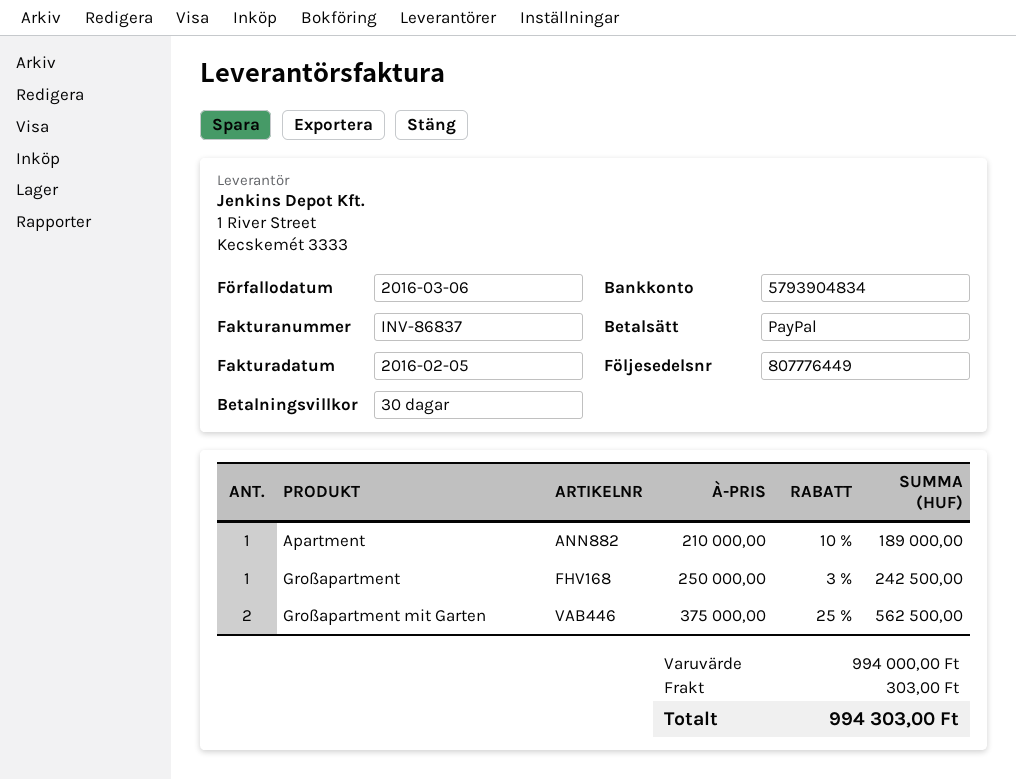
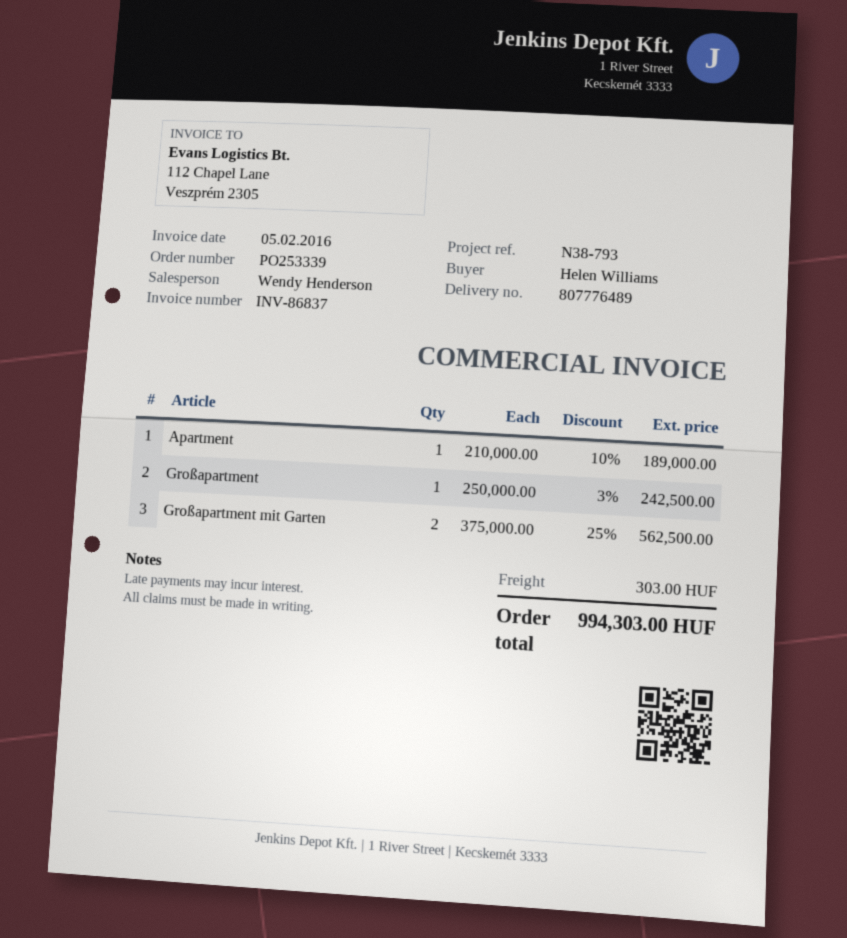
delivery note number: 807776449 -> 807776489

